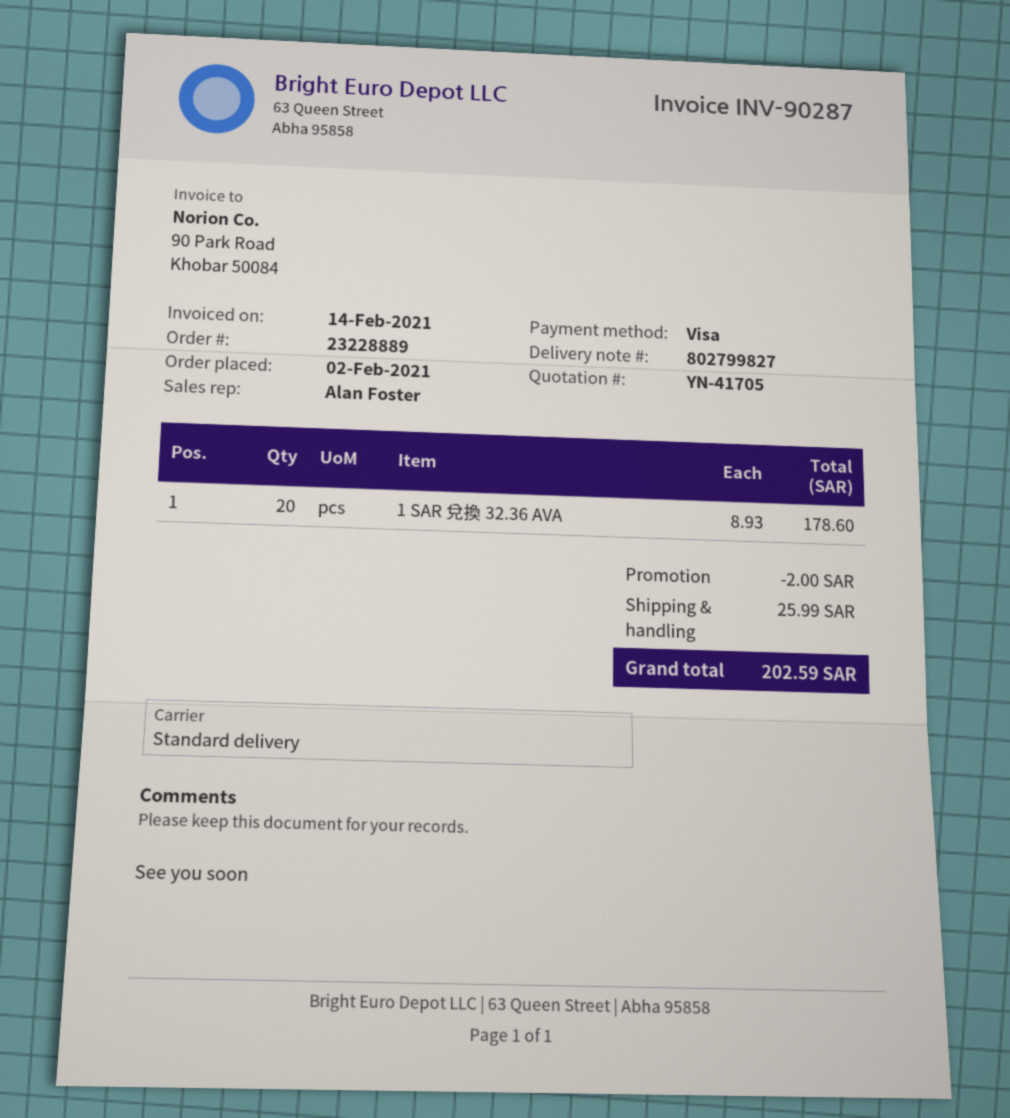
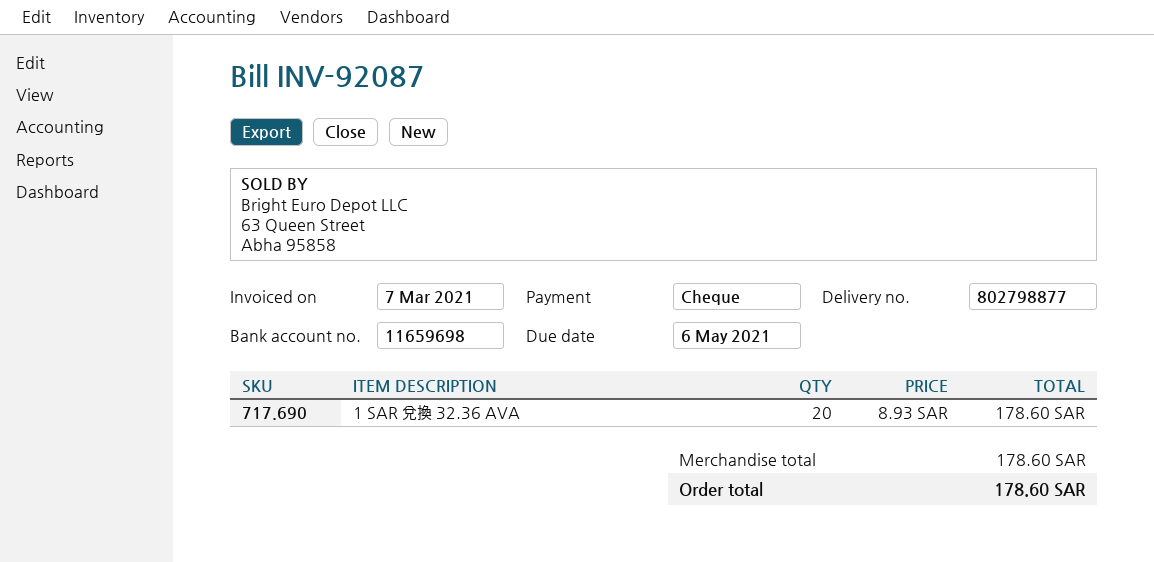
delivery note number: 802799827 -> 802798877
invoice number: INV-90287 -> INV-92087
invoice date: 2021-02-14 -> 2021-03-07
payment method: Visa -> cheque
discount: 2.00 -> none
shipping: 25.99 -> none
total: 202.59 -> 178.60

